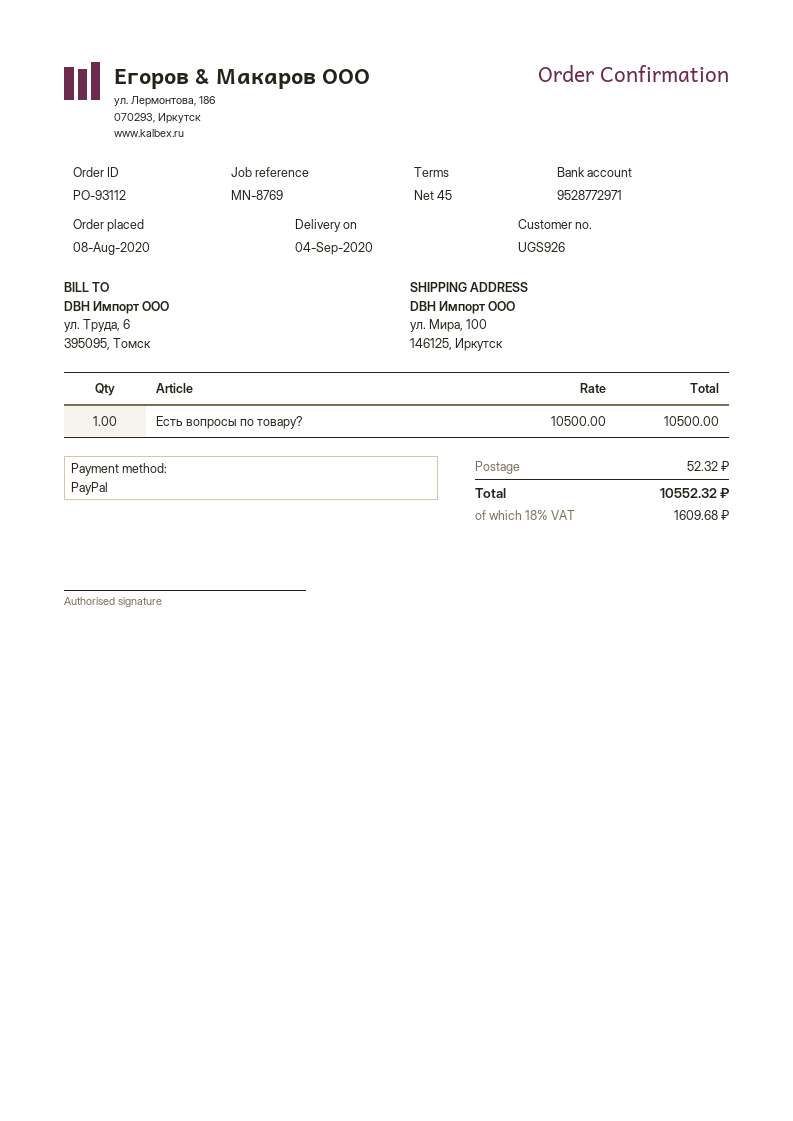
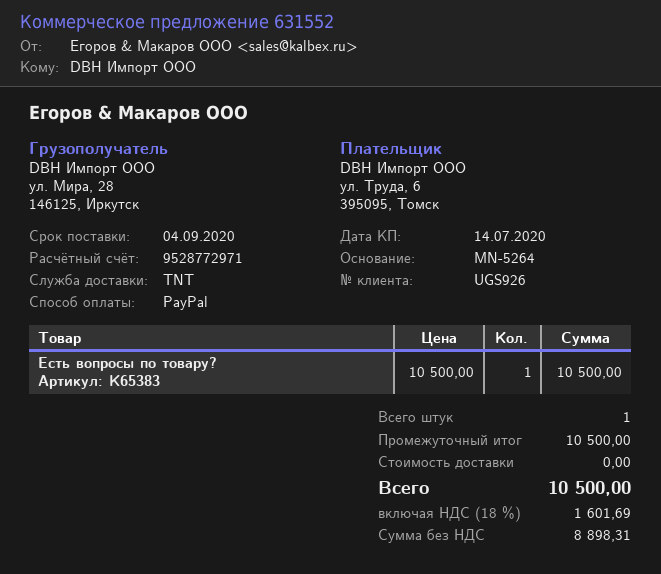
reference: MN-8769 -> MN-5264
ship to: ул. Мира, 100, 146125, Иркутск -> ул. Мира, 28, 146125, Иркутск
shipping: 52.32 -> 0.00
tax: 18% = 1609.68 -> 18% = 1601.69
total: 10552.32 -> 10500.00

